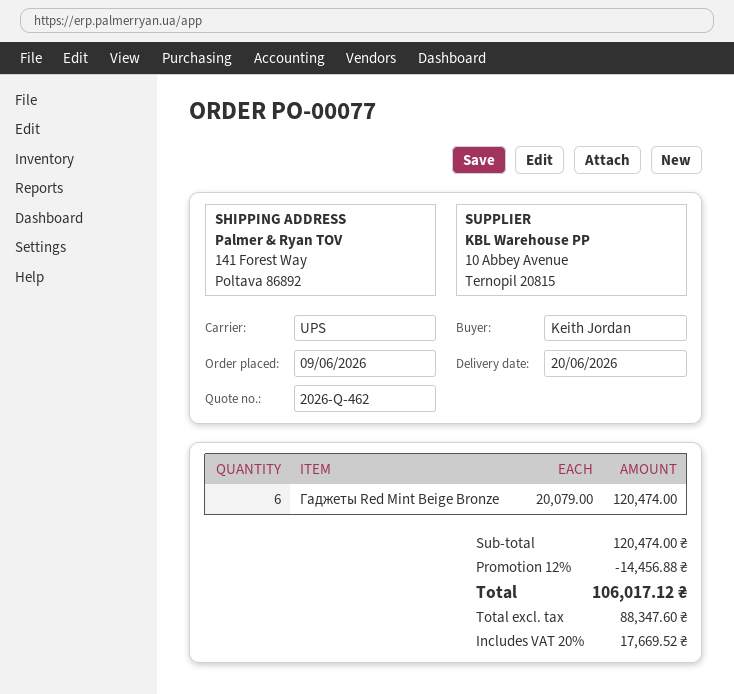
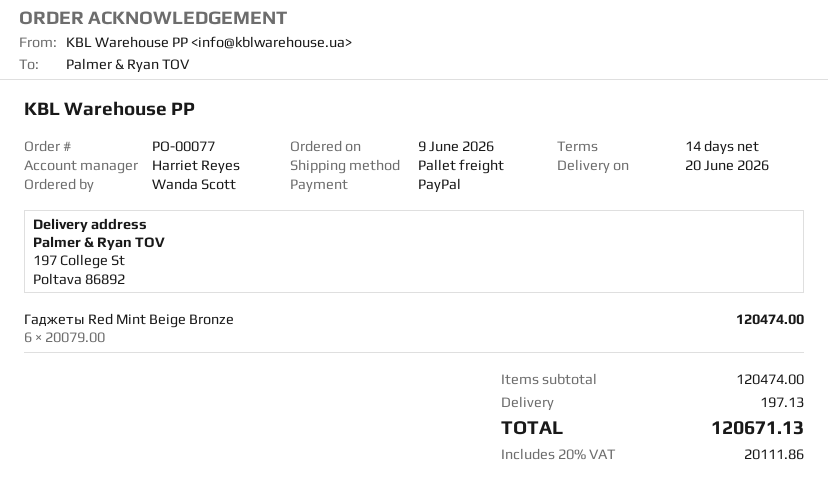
ordered by: Keith Jordan -> Wanda Scott
shipping method: UPS -> pallet freight
ship to: 141 Forest Way, Poltava 86892 -> 197 College St, Poltava 86892
discount: 12% = 14456.88 -> none
shipping: none -> 197.13
tax: 20% = 17669.52 -> 20% = 20111.86
total: 106017.12 -> 120671.13

